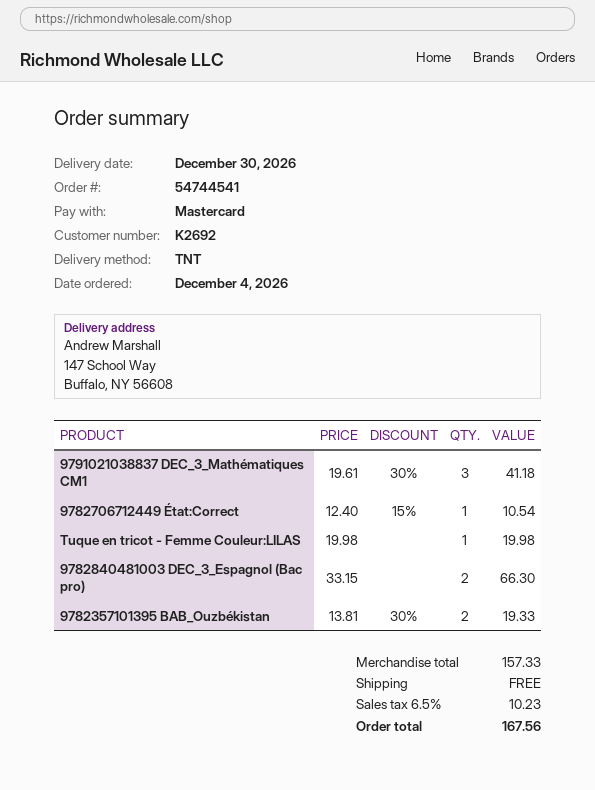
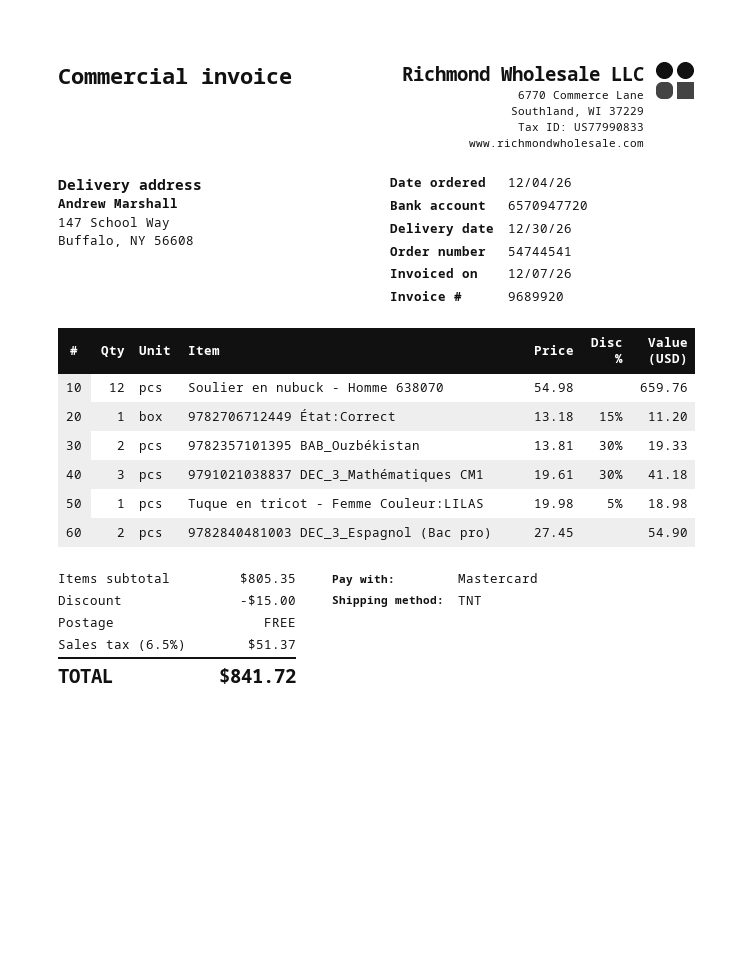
9782706712449 État:Correct: 1 x 12.40 - 15% = 10.54 -> 1 x 13.18 - 15% = 11.20
Tuque en tricot - Femme Couleur:LILAS: 1 x 19.98 = 19.98 -> 1 x 19.98 - 5% = 18.98
9782840481003 DEC_3_Espagnol (Bac pro): 2 x 33.15 = 66.30 -> 2 x 27.45 = 54.90
Soulier en nubuck - Homme 638070: none -> 12 x 54.98 = 659.76
subtotal: 157.33 -> 805.35
discount: none -> 15.00
tax: 6.5% = 10.23 -> 6.5% = 51.37
total: 167.56 -> 841.72

